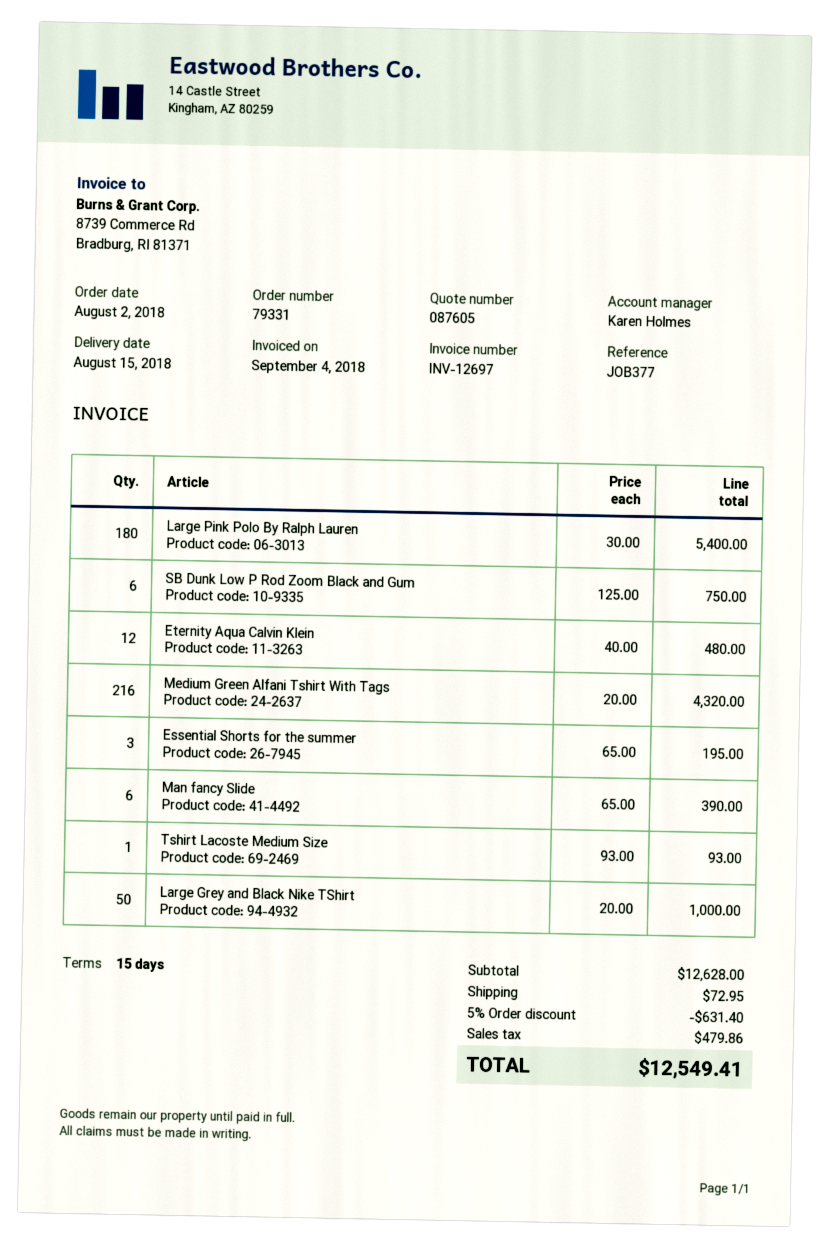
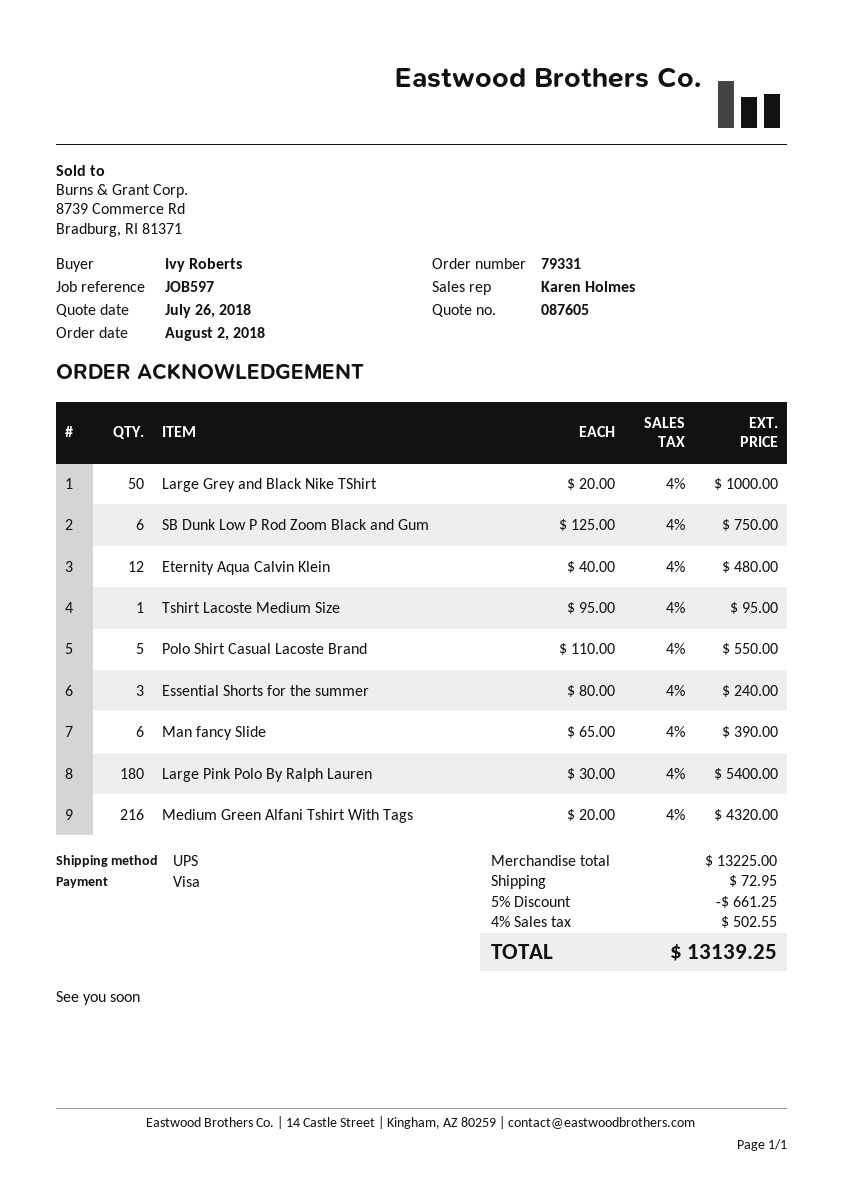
reference: JOB377 -> JOB597
Essential Shorts for the summer: 3 x 65.00 = 195.00 -> 3 x 80.00 = 240.00
Tshirt Lacoste Medium Size: 1 x 93.00 = 93.00 -> 1 x 95.00 = 95.00
Polo Shirt Casual Lacoste Brand: none -> 5 x 110.00 = 550.00
subtotal: 12628.00 -> 13225.00
discount: 5% = 631.40 -> 5% = 661.25
tax: 479.86 -> 502.55
total: 12549.41 -> 13139.25

